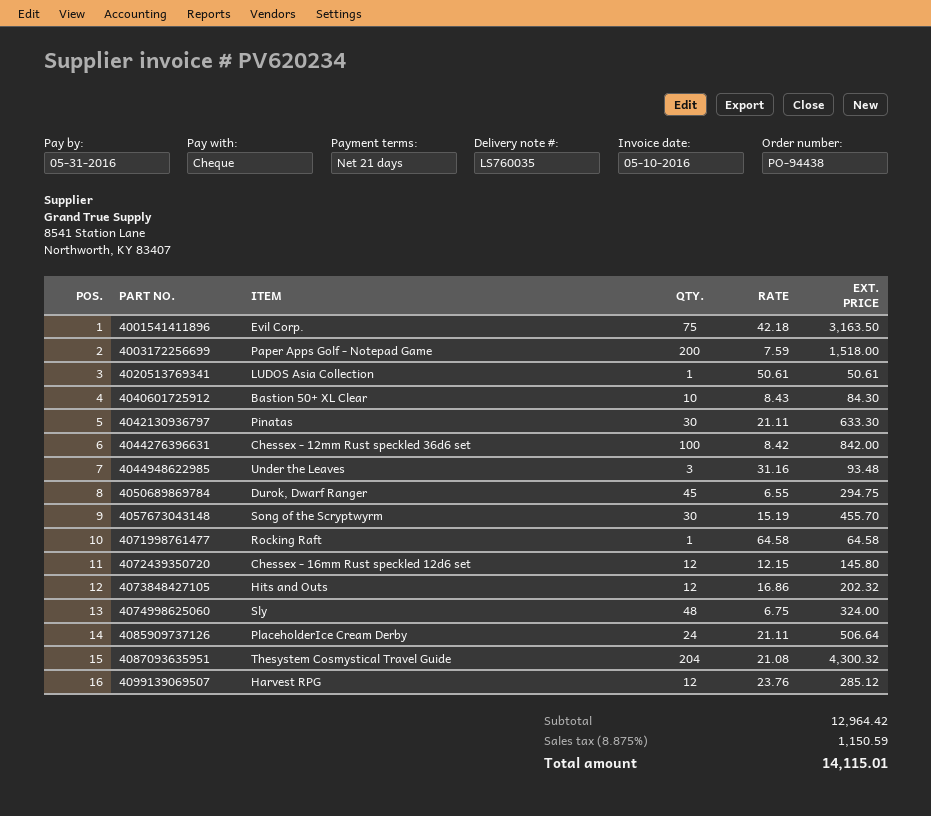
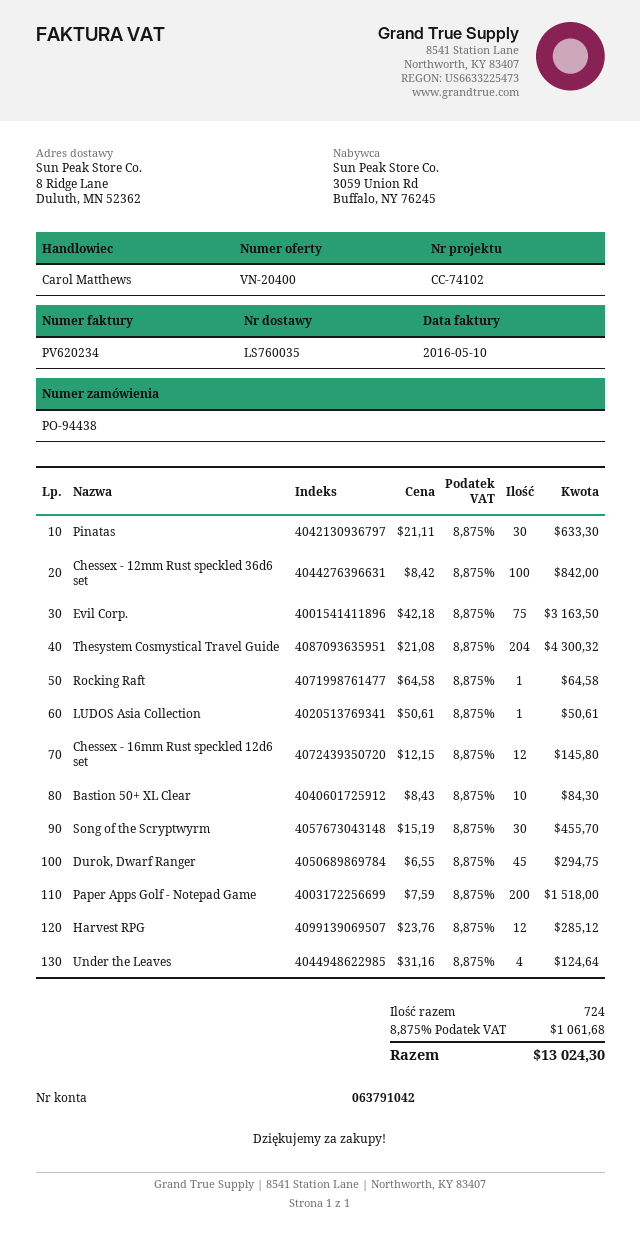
Under the Leaves: 3 x 31.16 = 93.48 -> 4 x 31.16 = 124.64
Hits and Outs: 12 x 16.86 = 202.32 -> none
Sly: 48 x 6.75 = 324.00 -> none
PlaceholderIce Cream Derby: 24 x 21.11 = 506.64 -> none
tax: 8.875% = 1150.59 -> 8.875% = 1061.68
total: 14115.01 -> 13024.30

